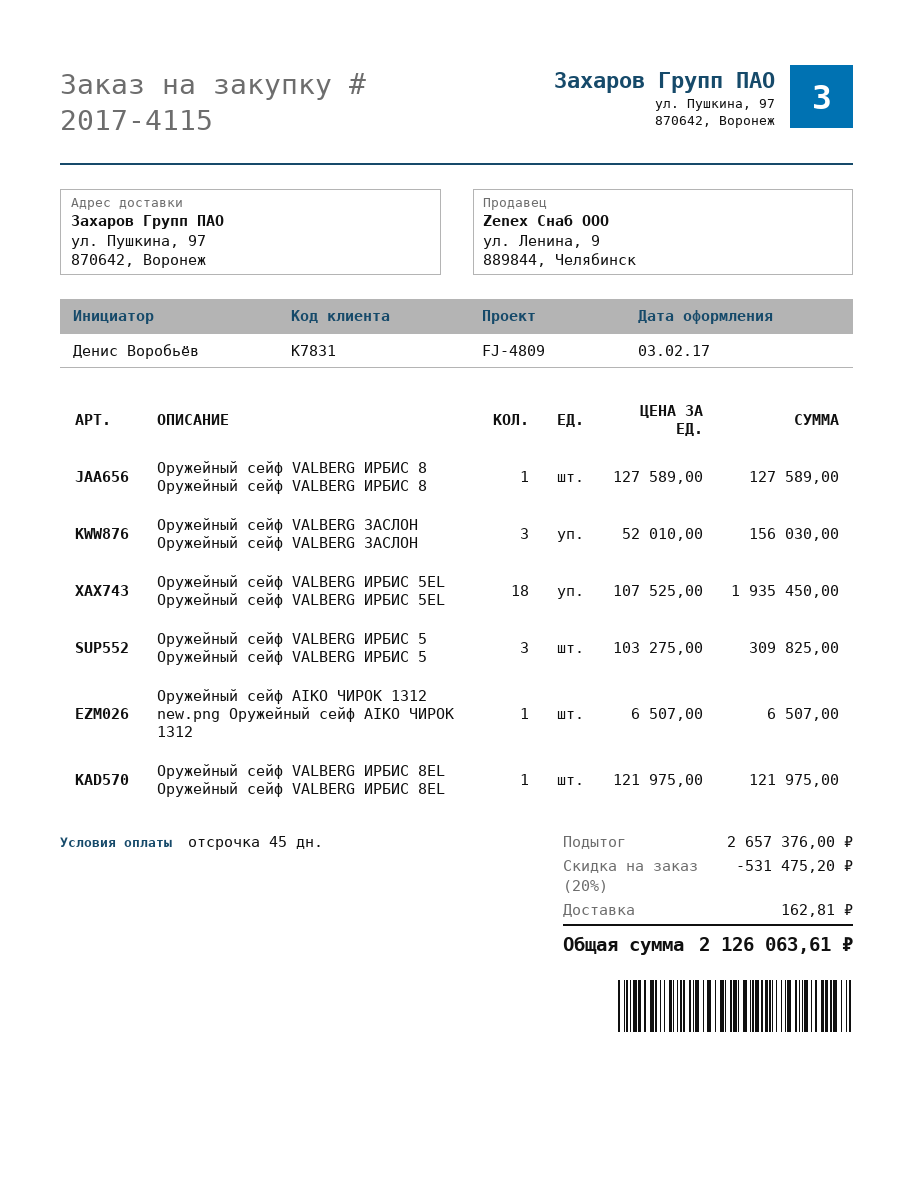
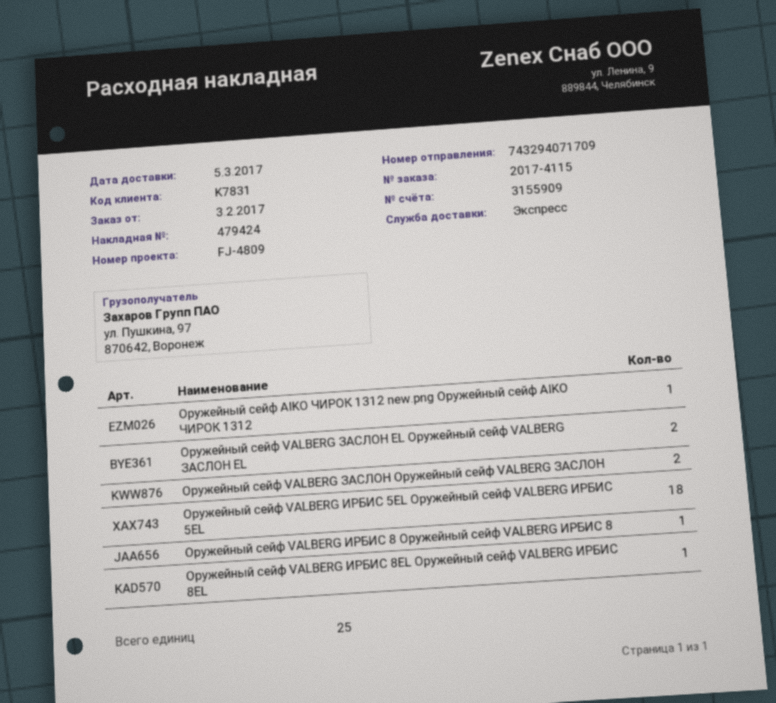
Оружейный сейф VALBERG ЗАСЛОН Оружейный сейф VALBERG ЗАСЛОН: 3 -> 2
Оружейный сейф VALBERG ИРБИС 5 Оружейный сейф VALBERG ИРБИС 5: 3 -> none
Оружейный сейф VALBERG ЗАСЛОН EL Оружейный сейф VALBERG ЗАСЛОН EL: none -> 2

